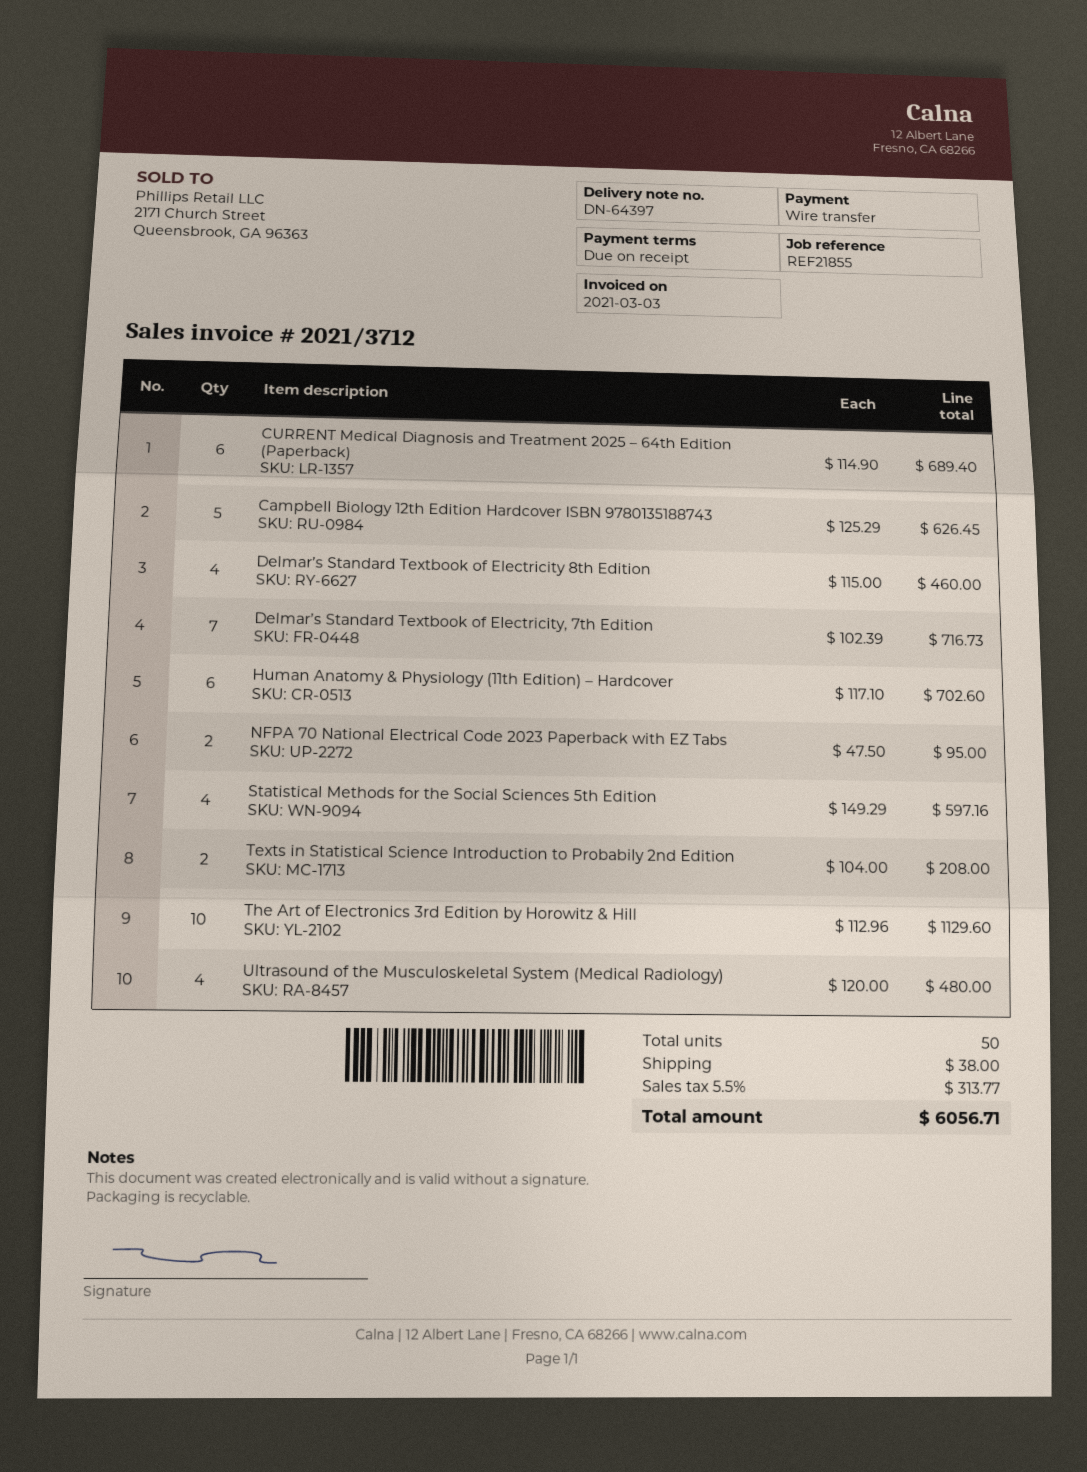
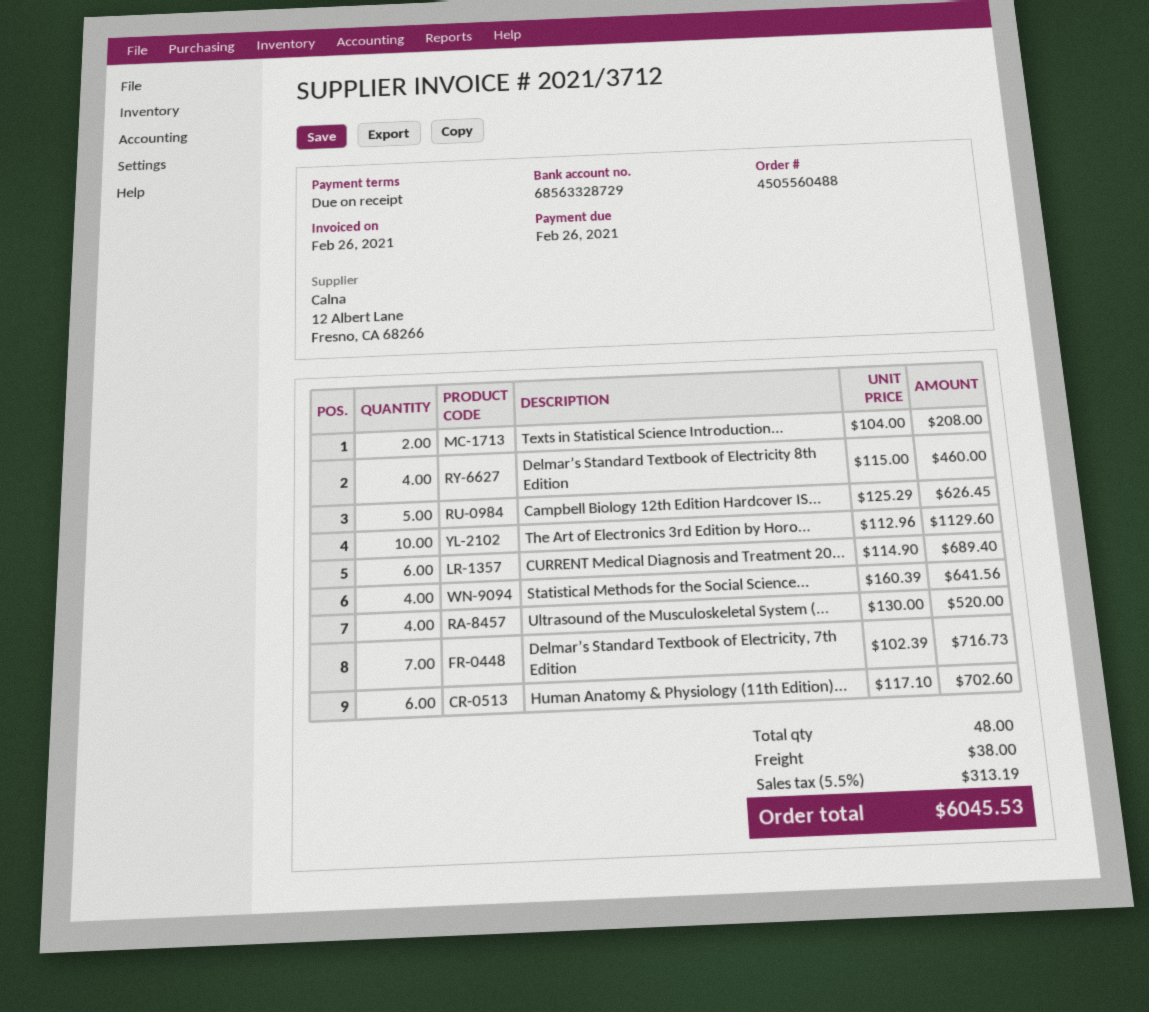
invoice date: 2021-03-03 -> 2021-02-26
NFPA 70 National Electrical Code 2023 Paperback with EZ Tabs: 2 x 47.50 = 95.00 -> none
Statistical Methods for the Social Sciences 5th Edition: 4 x 149.29 = 597.16 -> 4 x 160.39 = 641.56
Ultrasound of the Musculoskeletal System (Medical Radiology): 4 x 120.00 = 480.00 -> 4 x 130.00 = 520.00
total quantity: 50 -> 48
tax: 5.5% = 313.77 -> 5.5% = 313.19
total: 6056.71 -> 6045.53

